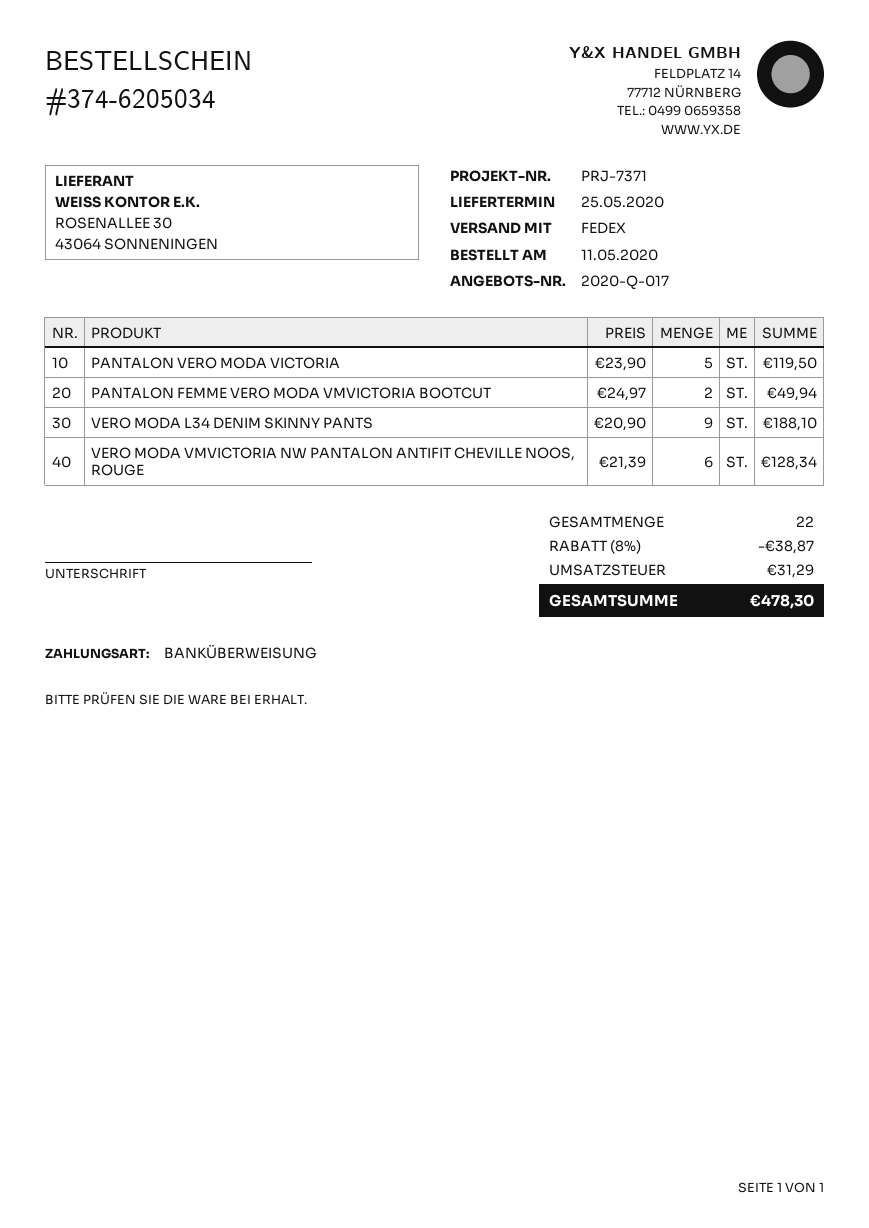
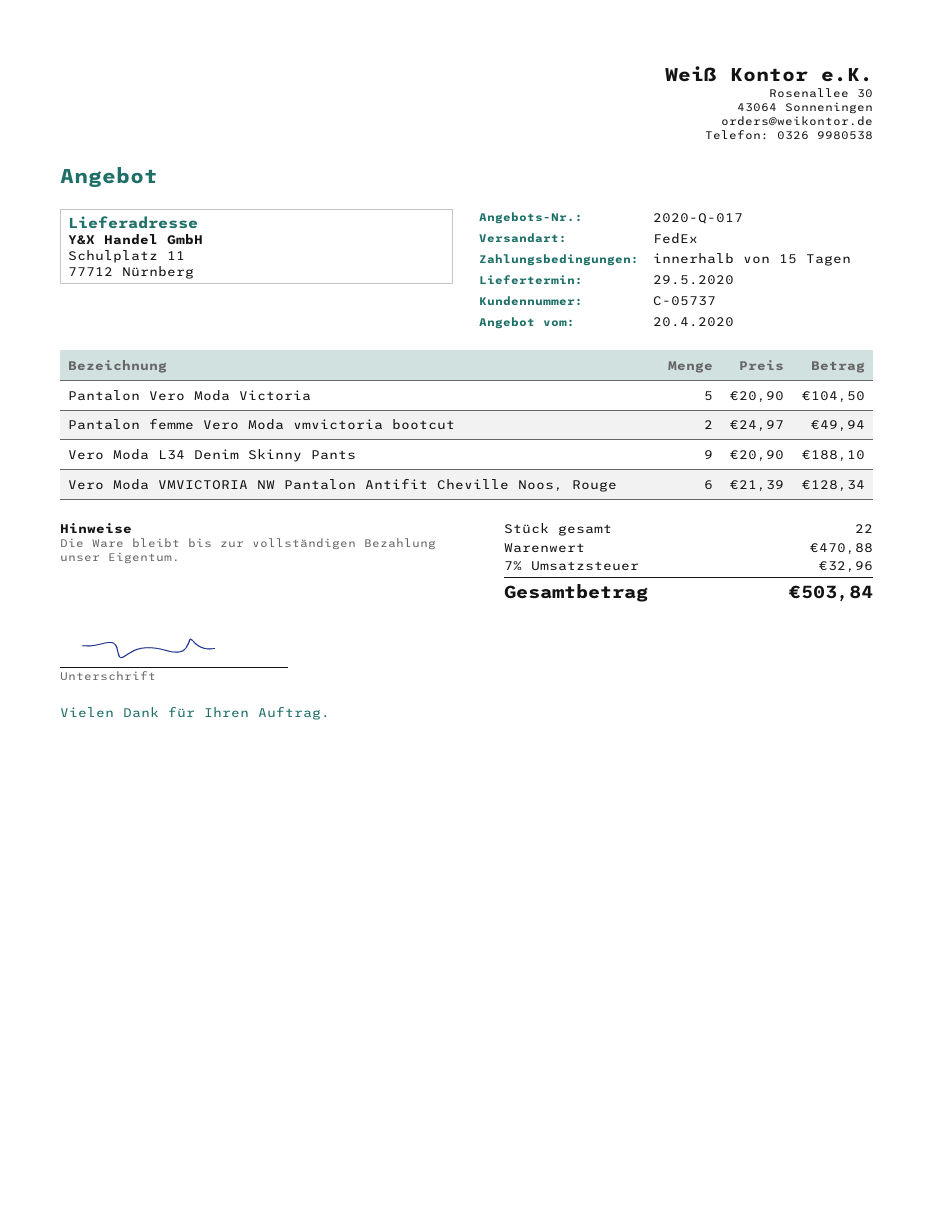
delivery date: 2020-05-25 -> 2020-05-29
PANTALON VERO MODA VICTORIA: 5 x 23.90 = 119.50 -> 5 x 20.90 = 104.50
discount: 8% = 38.87 -> none
tax: 31.29 -> 32.96
total: 478.30 -> 503.84

